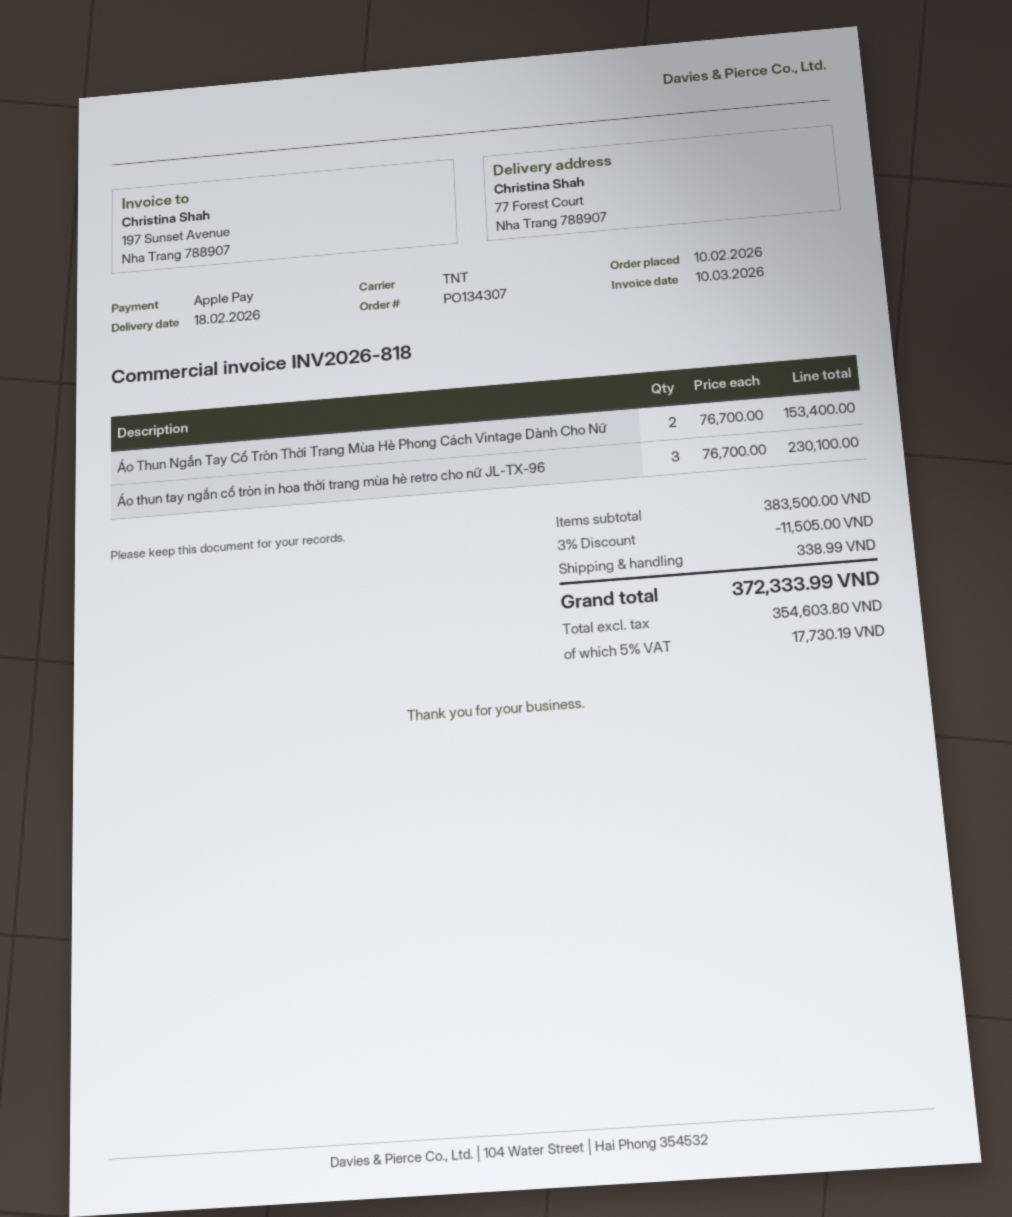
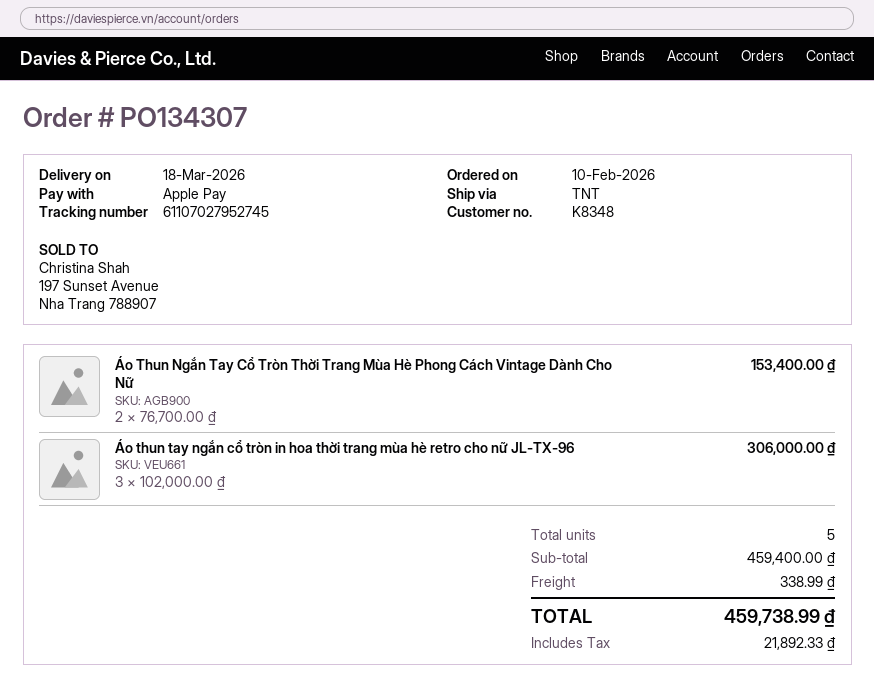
delivery date: 2026-02-18 -> 2026-03-18
Áo thun tay ngắn cổ tròn in hoa thời trang mùa hè retro cho nữ JL-TX-96: 3 x 76700.00 = 230100.00 -> 3 x 102000.00 = 306000.00
subtotal: 383500.00 -> 459400.00
discount: 3% = 11505.00 -> none
tax: 17730.19 -> 21892.33
total: 372333.99 -> 459738.99

